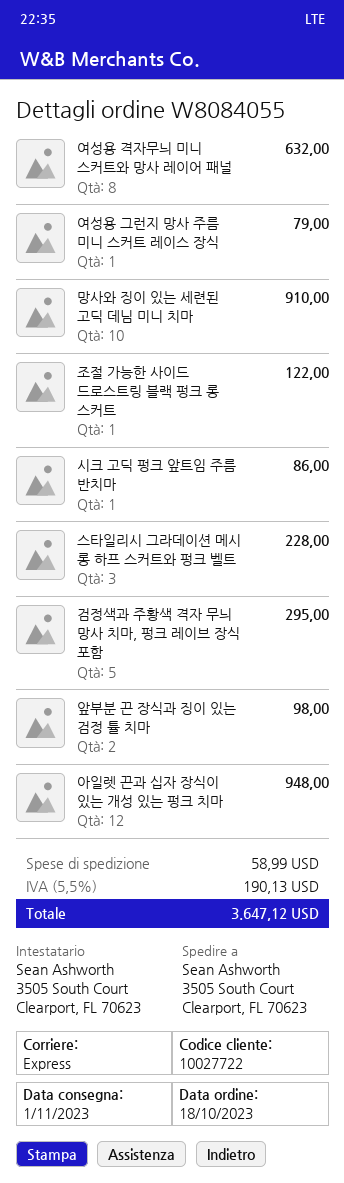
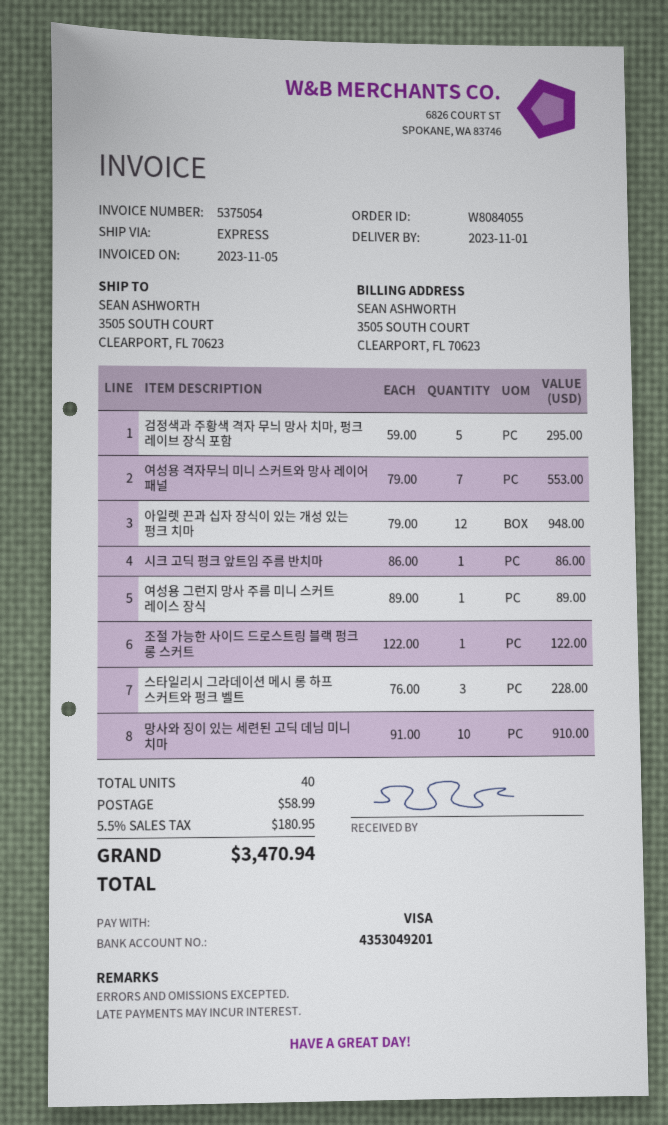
여성용 격자무늬 미니 스커트와 망사 레이어 패널: 8 for 632.00 -> 7 for 553.00
여성용 그런지 망사 주름 미니 스커트 레이스 장식: 1 for 79.00 -> 1 for 89.00
앞부분 끈 장식과 징이 있는 검정 튤 치마: 2 for 98.00 -> none
tax: 5.5% = 190.13 -> 5.5% = 180.95
total: 3647.12 -> 3470.94

